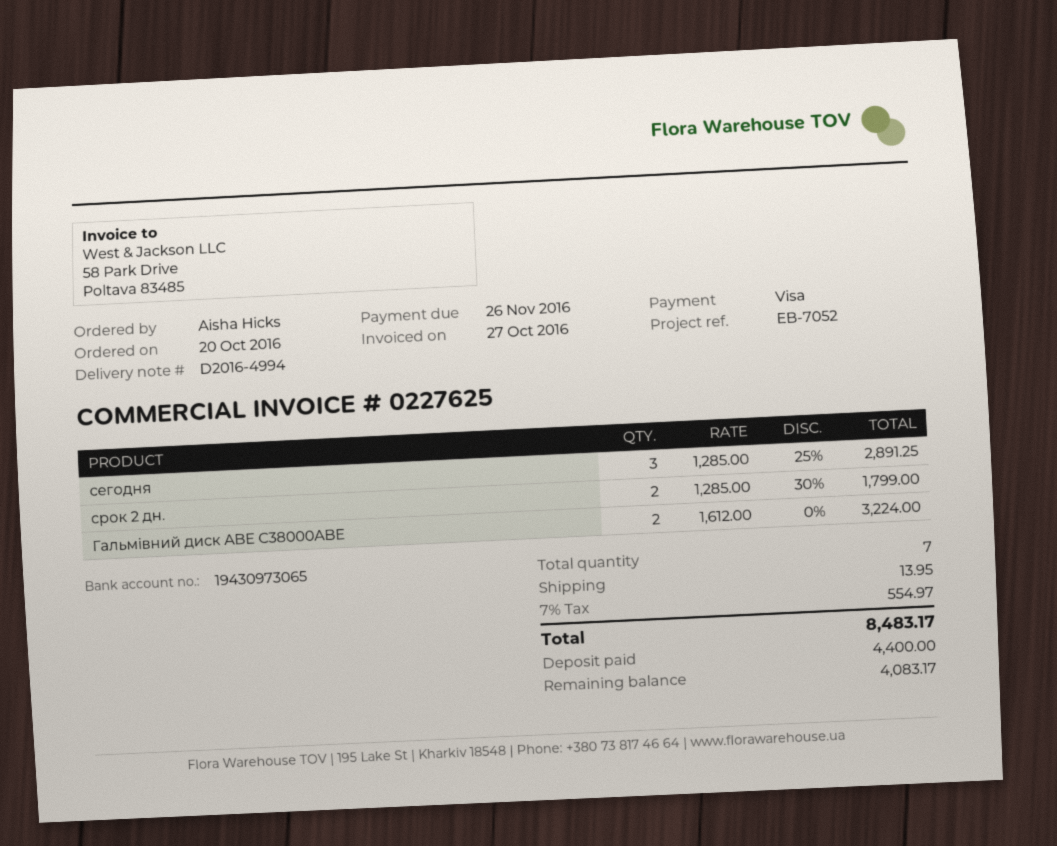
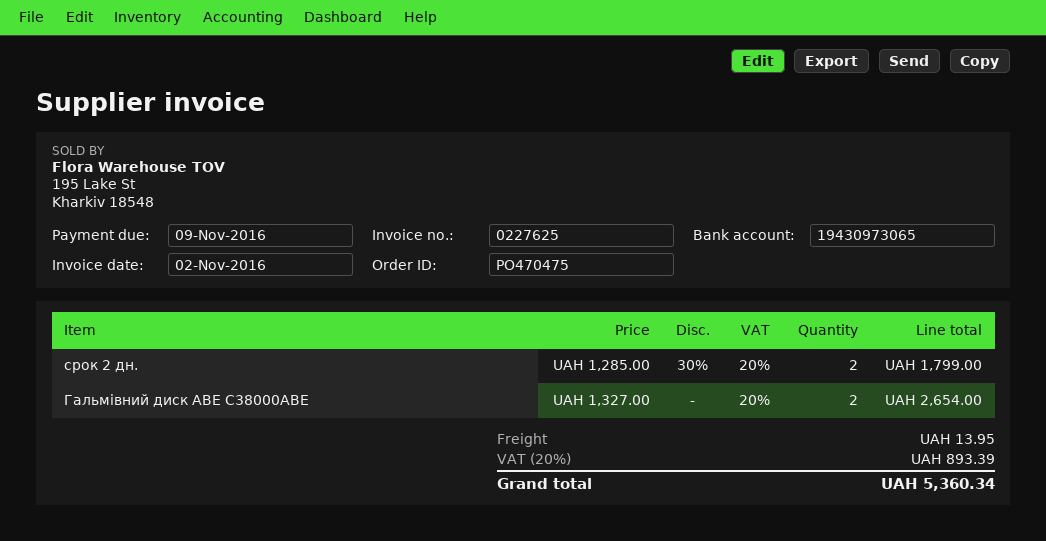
invoice date: 2016-10-27 -> 2016-11-02
due date: 2016-11-26 -> 2016-11-09
сегодня: 3 x 1285.00 - 25% = 2891.25 -> none
Гальмівний диск ABE C38000ABE: 2 x 1612.00 = 3224.00 -> 2 x 1327.00 = 2654.00
tax: 7% = 554.97 -> 20% = 893.39
total: 8483.17 -> 5360.34

